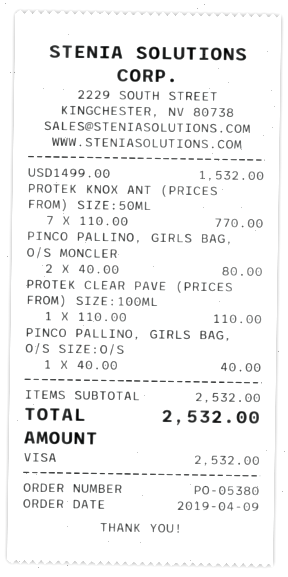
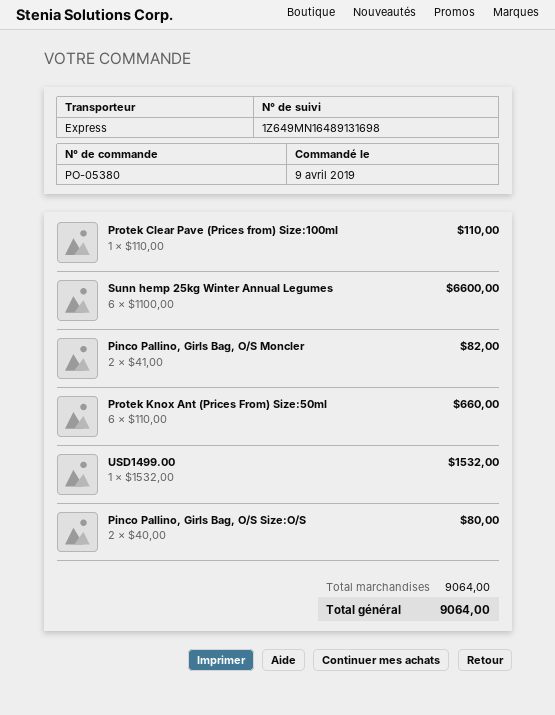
PROTEK KNOX ANT (PRICES FROM) SIZE:50ML: 7 x 110.00 = 770.00 -> 6 x 110.00 = 660.00
PINCO PALLINO, GIRLS BAG, O/S MONCLER: 2 x 40.00 = 80.00 -> 2 x 41.00 = 82.00
PINCO PALLINO, GIRLS BAG, O/S SIZE:O/S: 1 x 40.00 = 40.00 -> 2 x 40.00 = 80.00
Sunn hemp 25kg Winter Annual Legumes: none -> 6 x 1100.00 = 6600.00
subtotal: 2532.00 -> 9064.00
total: 2532.00 -> 9064.00

